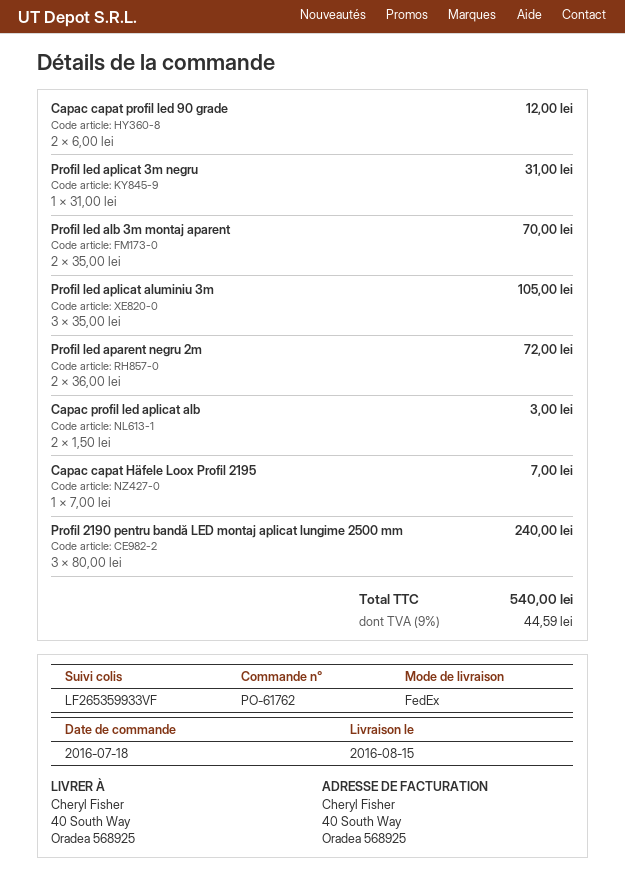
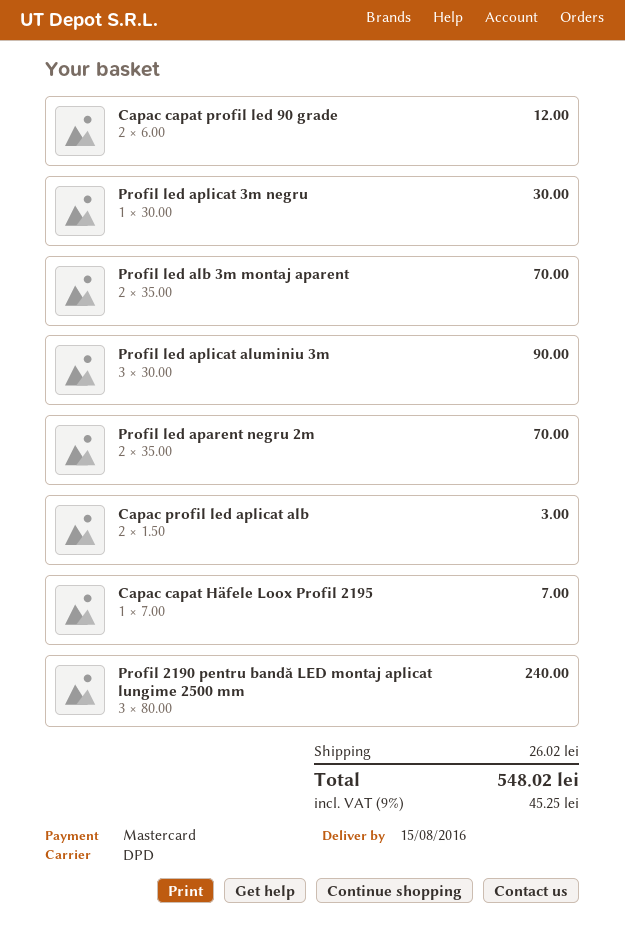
shipping method: FedEx -> DPD
Profil led aplicat 3m negru: 1 x 31.00 = 31.00 -> 1 x 30.00 = 30.00
Profil led aplicat aluminiu 3m: 3 x 35.00 = 105.00 -> 3 x 30.00 = 90.00
Profil led aparent negru 2m: 2 x 36.00 = 72.00 -> 2 x 35.00 = 70.00
shipping: none -> 26.02
tax: 9% = 44.59 -> 9% = 45.25
total: 540.00 -> 548.02

